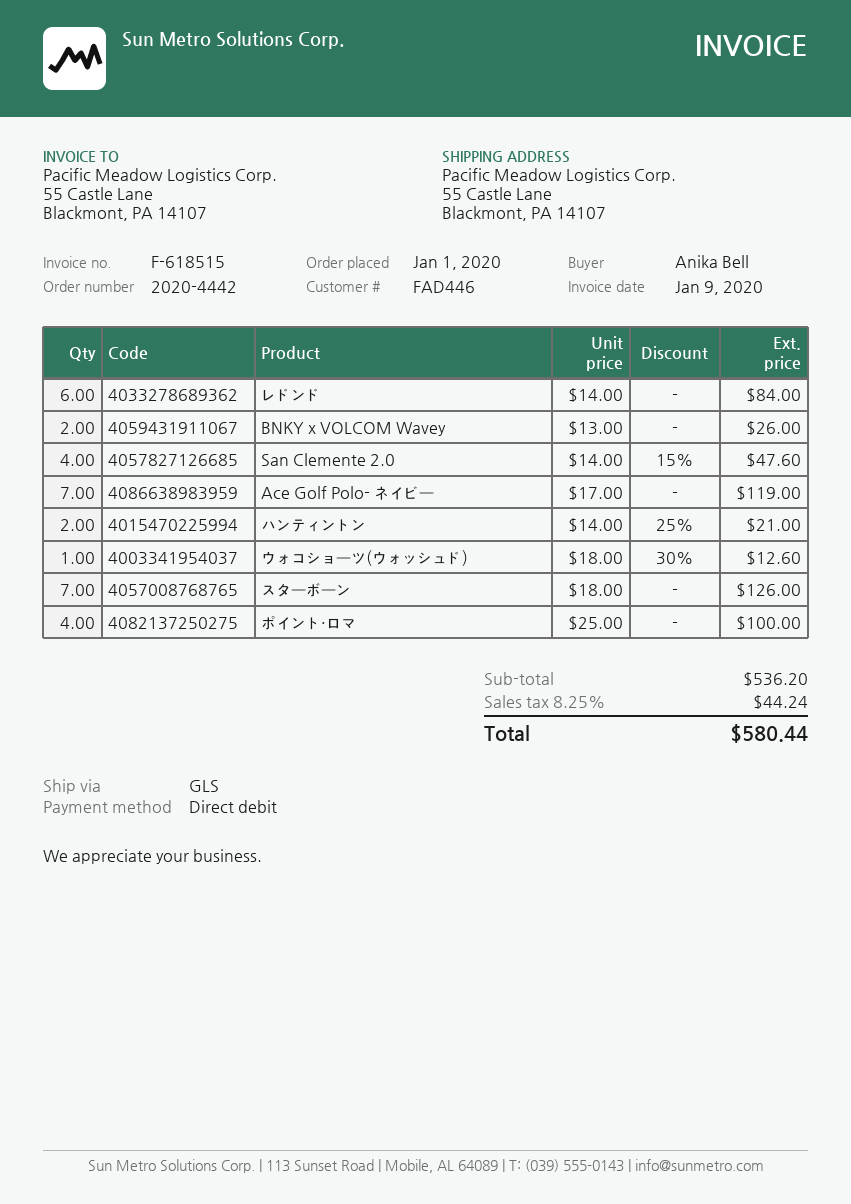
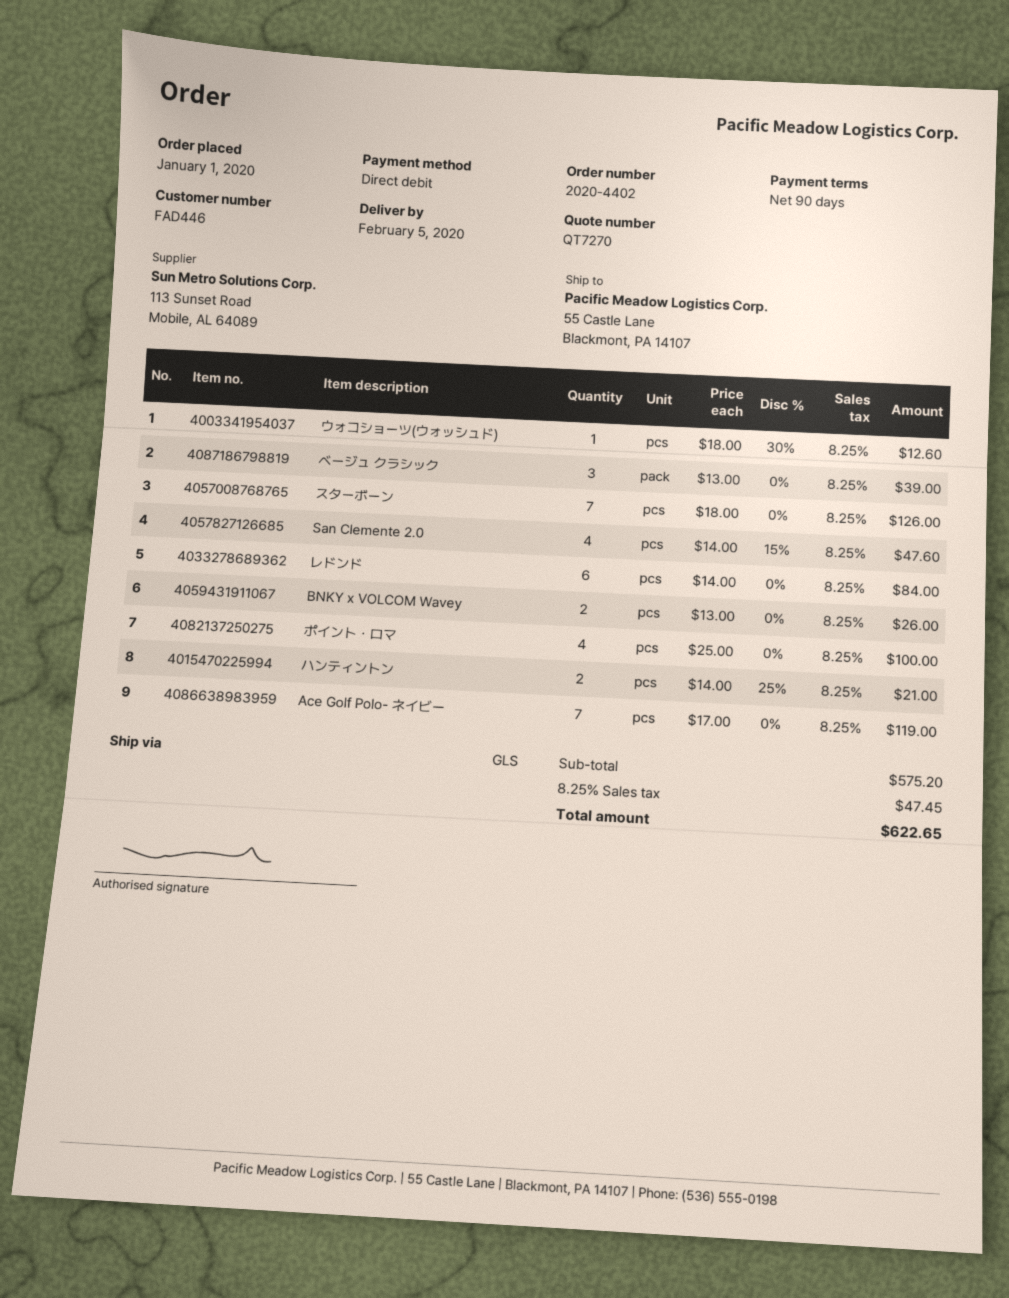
order number: 2020-4442 -> 2020-4402
ベージュ クラシック: none -> 3 x 13.00 = 39.00
subtotal: 536.20 -> 575.20
tax: 8.25% = 44.24 -> 8.25% = 47.45
total: 580.44 -> 622.65

